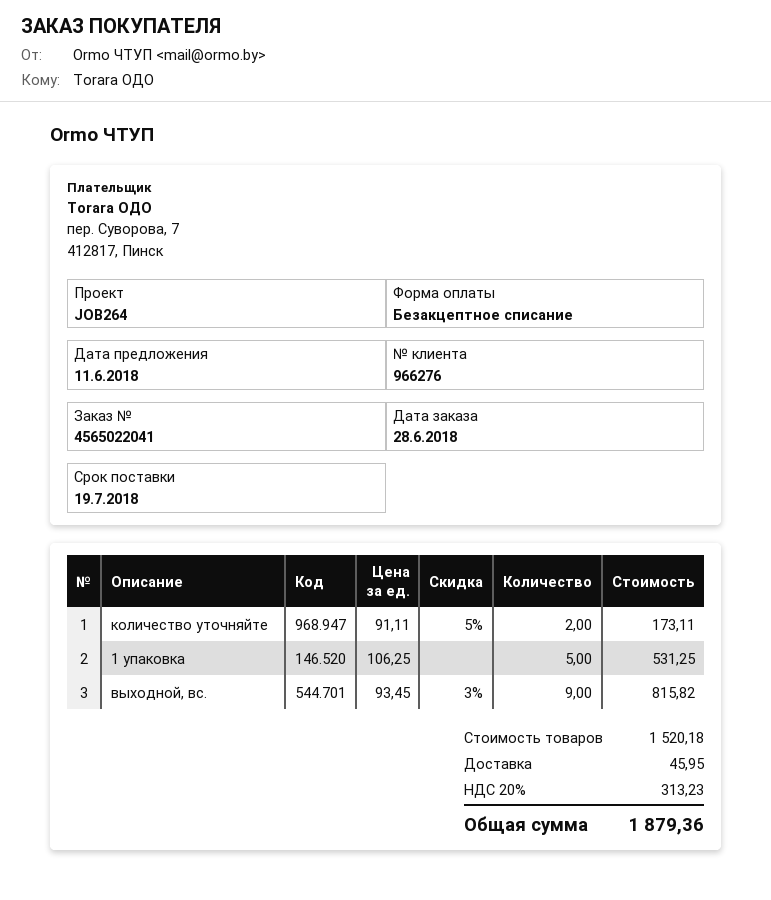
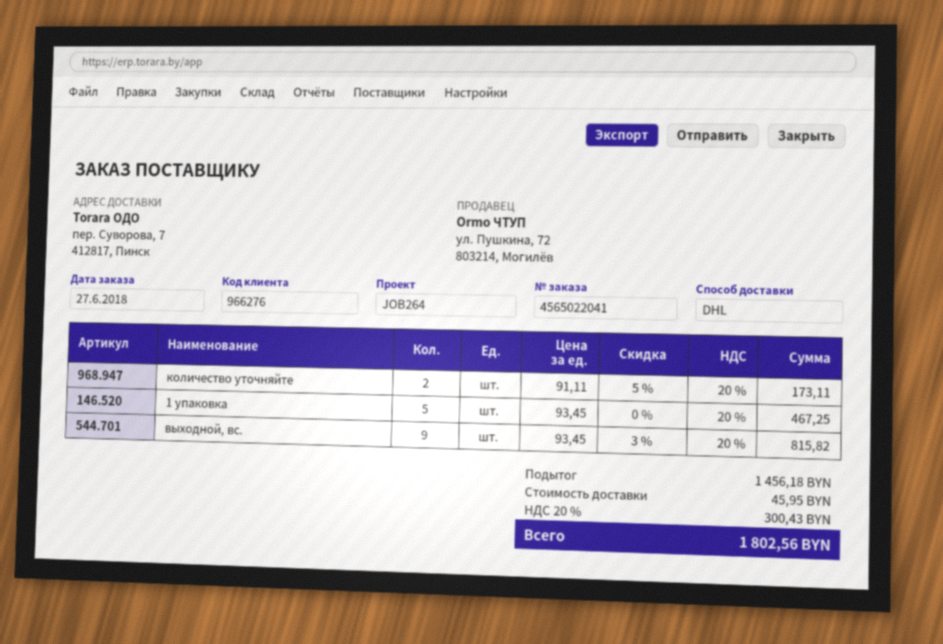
order date: 2018-06-28 -> 2018-06-27
1 упаковка: 5 x 106.25 = 531.25 -> 5 x 93.45 = 467.25
subtotal: 1520.18 -> 1456.18
tax: 20% = 313.23 -> 20% = 300.43
total: 1879.36 -> 1802.56

